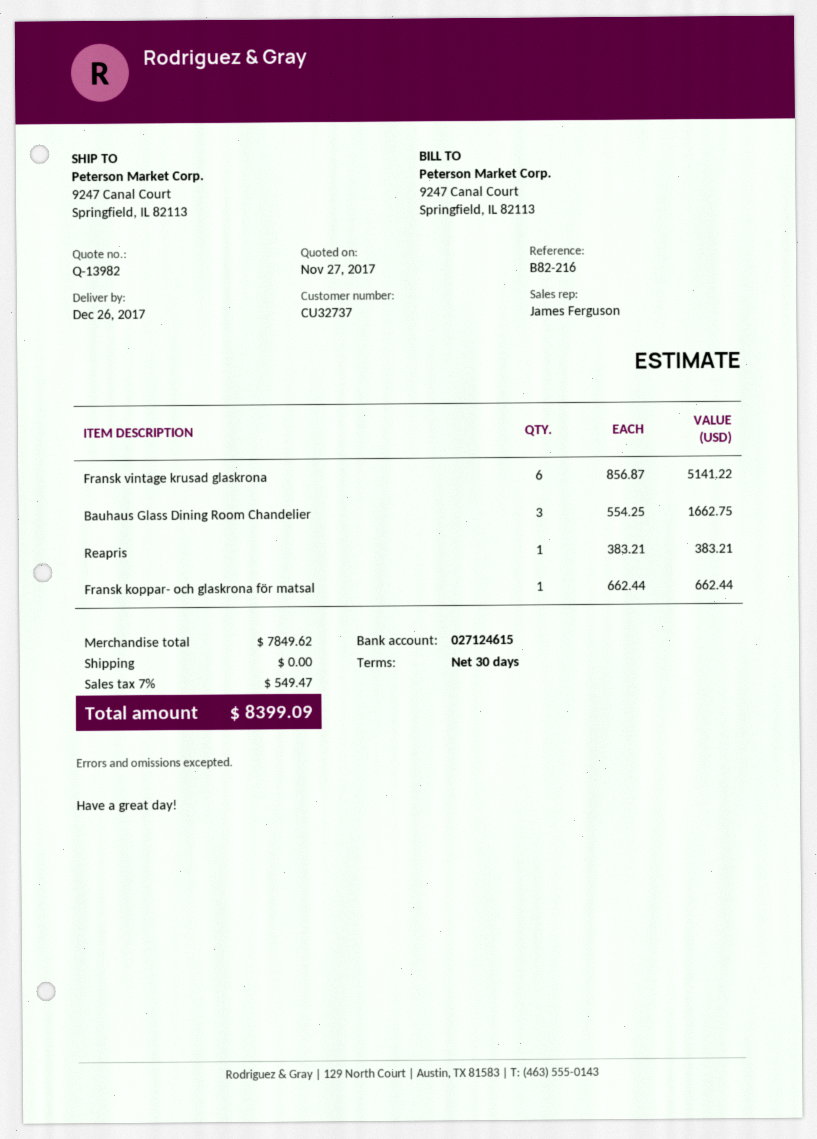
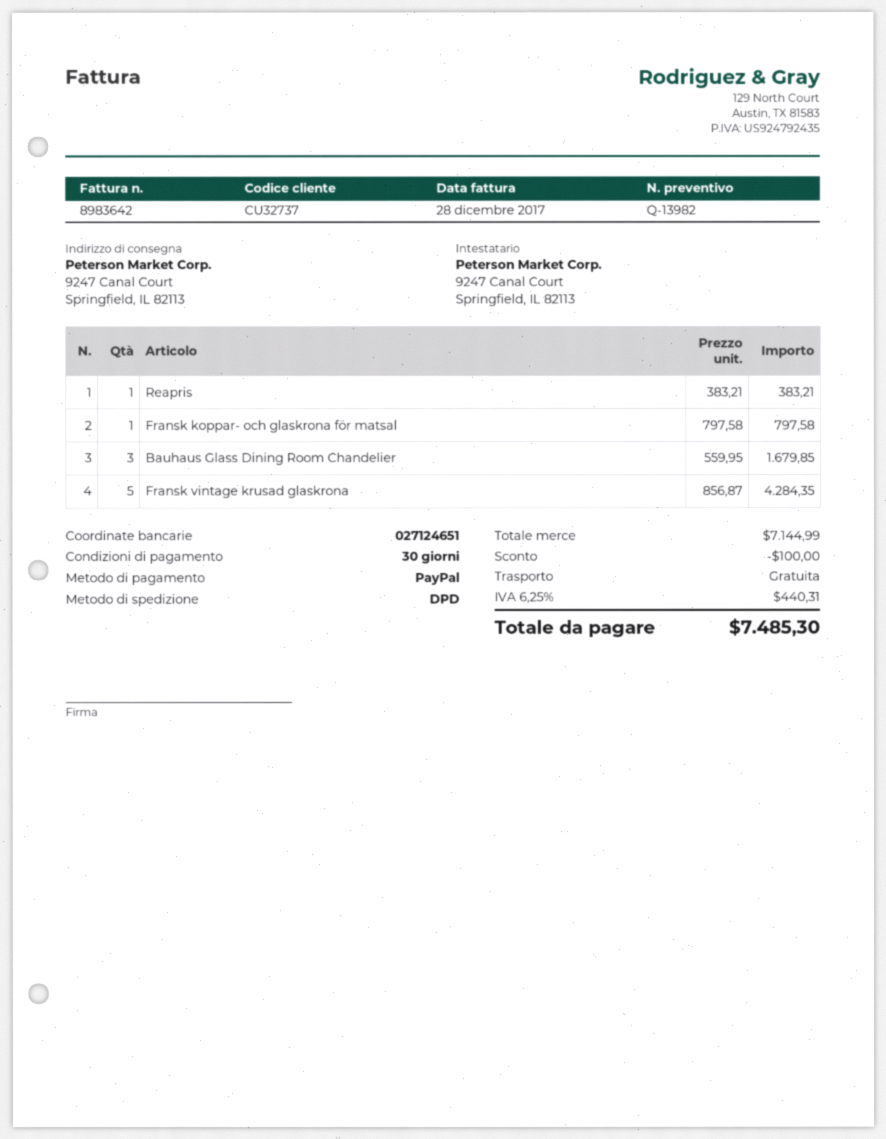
bank account: 027124615 -> 027124651
Fransk vintage krusad glaskrona: 6 x 856.87 = 5141.22 -> 5 x 856.87 = 4284.35
Bauhaus Glass Dining Room Chandelier: 3 x 554.25 = 1662.75 -> 3 x 559.95 = 1679.85
Fransk koppar- och glaskrona för matsal: 1 x 662.44 = 662.44 -> 1 x 797.58 = 797.58
subtotal: 7849.62 -> 7144.99
discount: none -> 100.00
tax: 7% = 549.47 -> 6.25% = 440.31
total: 8399.09 -> 7485.30

